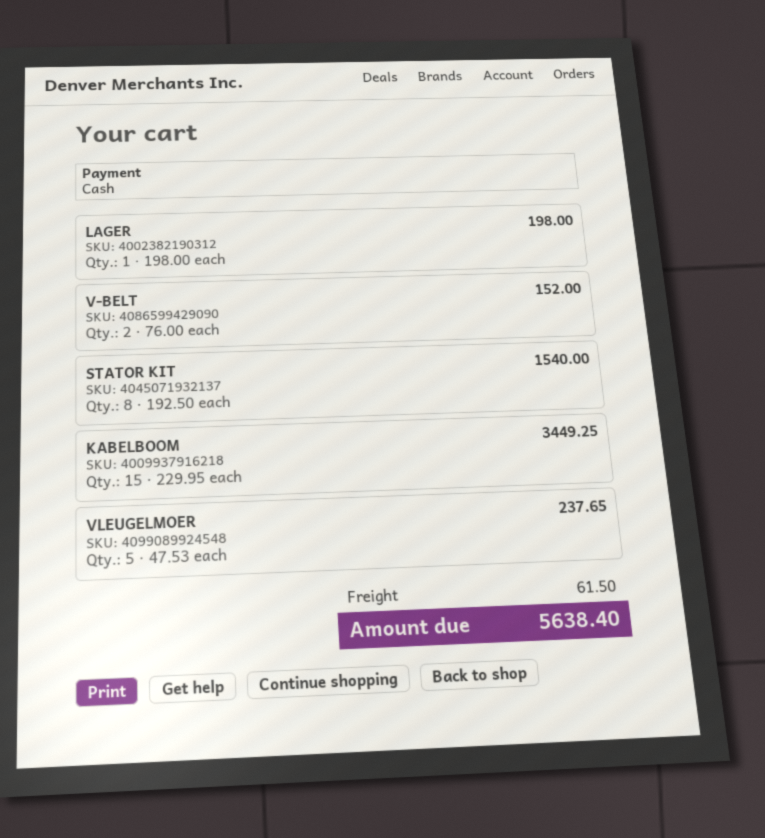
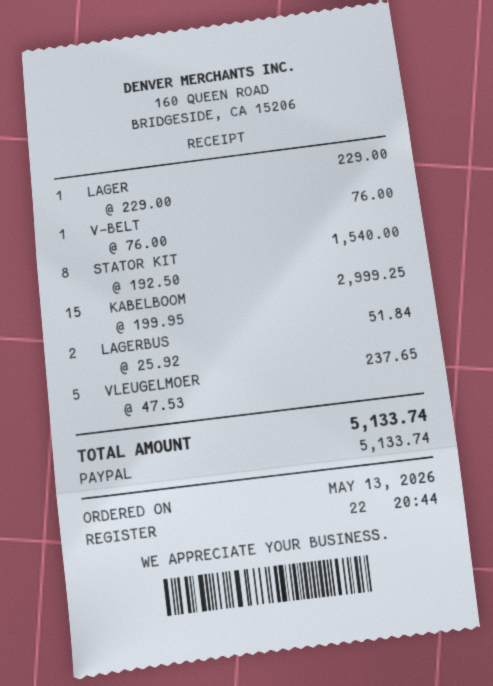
payment method: cash -> PayPal
LAGER: 1 x 198.00 = 198.00 -> 1 x 229.00 = 229.00
V-BELT: 2 x 76.00 = 152.00 -> 1 x 76.00 = 76.00
KABELBOOM: 15 x 229.95 = 3449.25 -> 15 x 199.95 = 2999.25
LAGERBUS: none -> 2 x 25.92 = 51.84
shipping: 61.50 -> none
total: 5638.40 -> 5133.74

